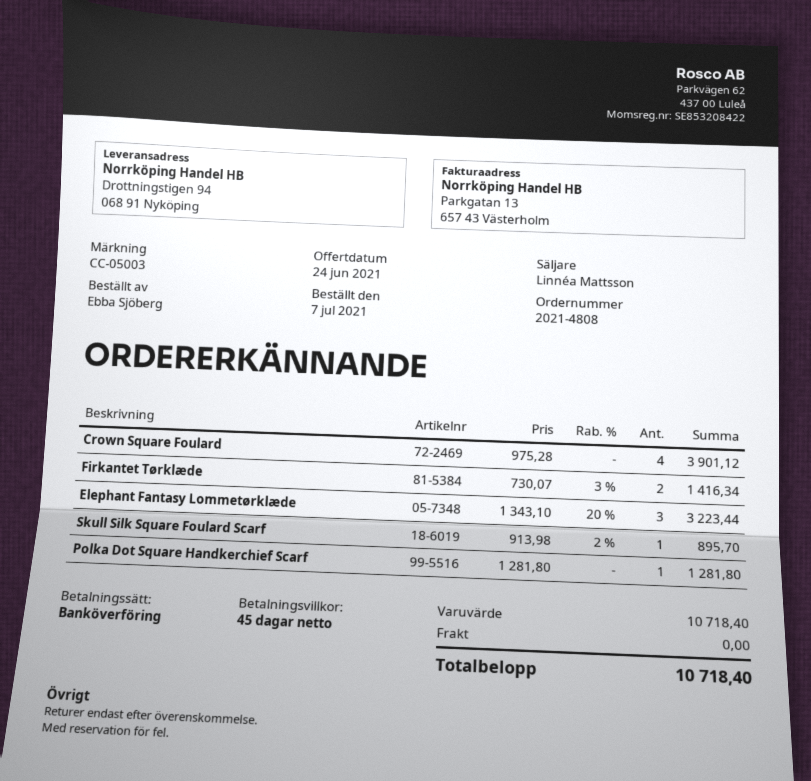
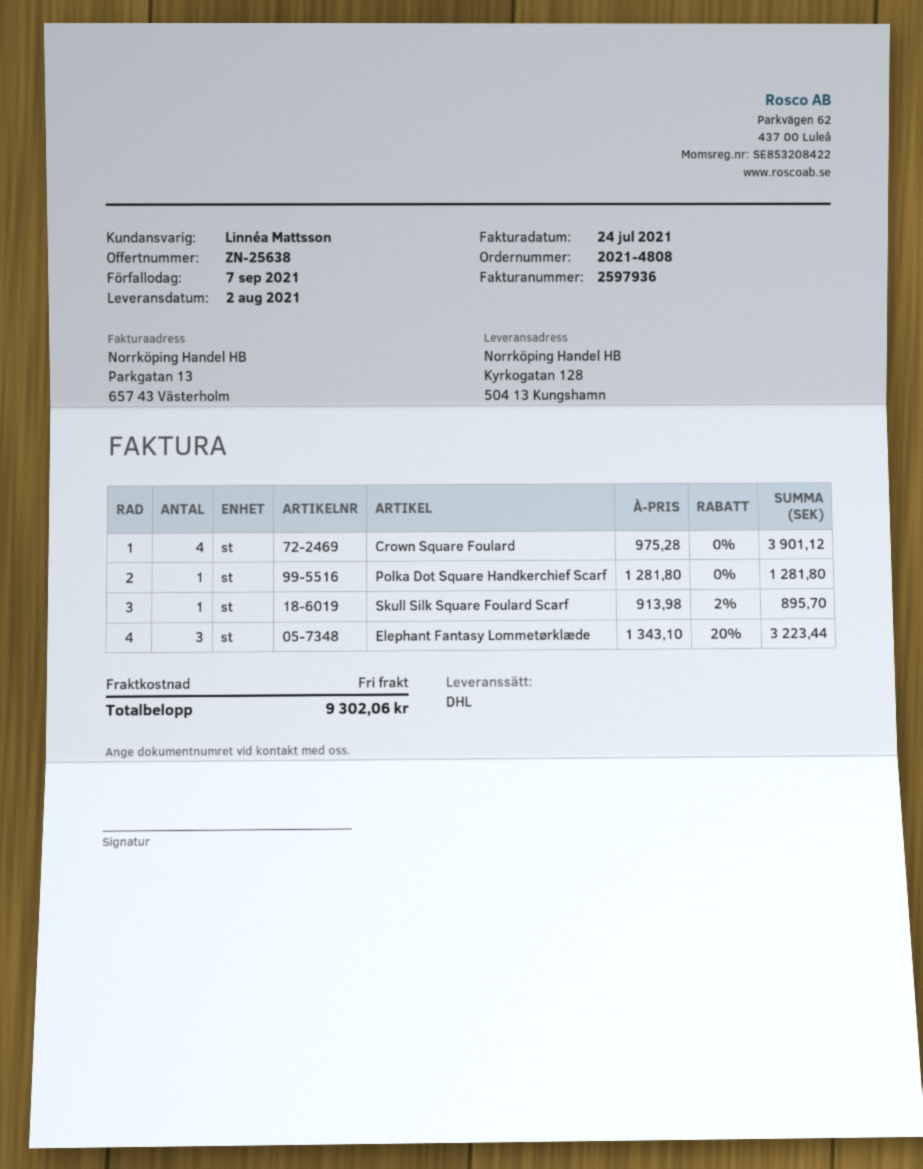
ship to: Drottningstigen 94, 068 91 Nyköping -> Kyrkogatan 128, 504 13 Kungshamn
Firkantet Tørklæde: 2 x 730.07 - 3% = 1416.34 -> none
total: 10718.40 -> 9302.06

